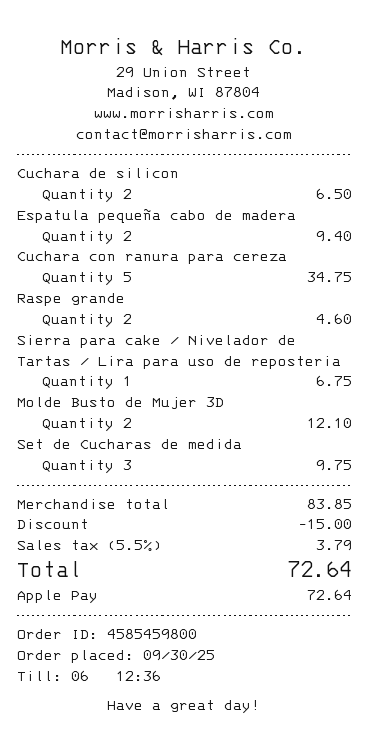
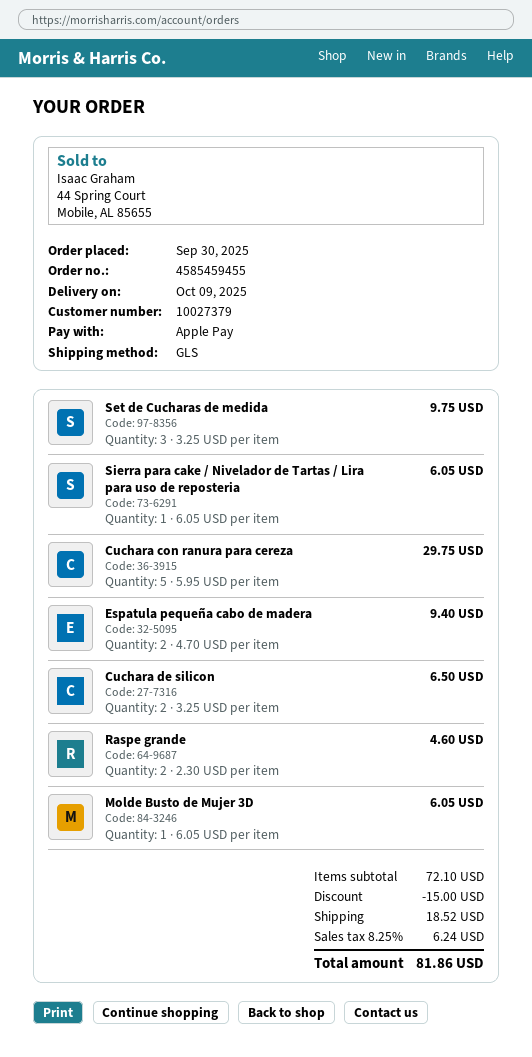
order number: 4585459800 -> 4585459455
Cuchara con ranura para cereza: 5 for 34.75 -> 5 for 29.75
Sierra para cake / Nivelador de Tartas / Lira para uso de reposteria: 1 for 6.75 -> 1 for 6.05
Molde Busto de Mujer 3D: 2 for 12.10 -> 1 for 6.05
subtotal: 83.85 -> 72.10
shipping: none -> 18.52
tax: 5.5% = 3.79 -> 8.25% = 6.24
total: 72.64 -> 81.86

